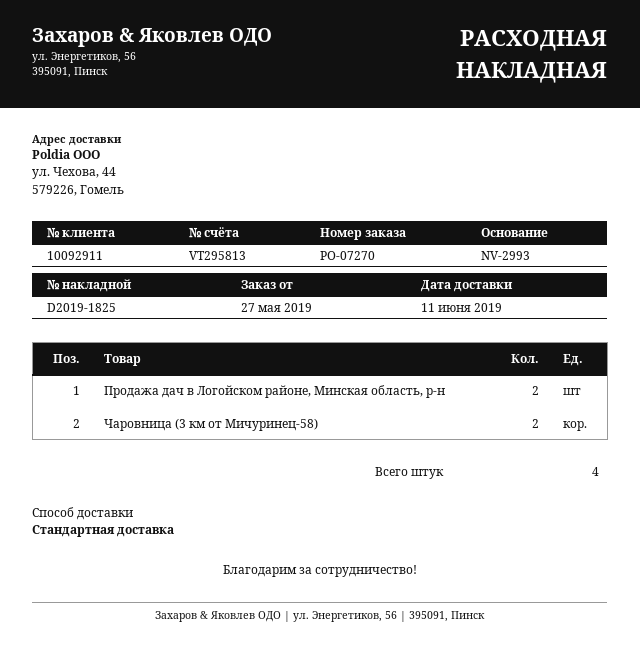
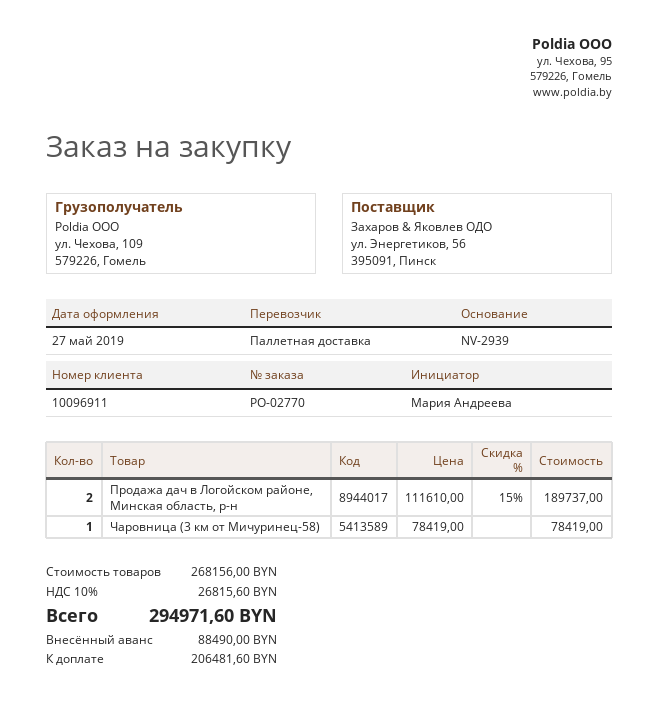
order number: PO-07270 -> PO-02770
customer number: 10092911 -> 10096911
reference: NV-2993 -> NV-2939
shipping method: standard -> pallet freight
ship to: ул. Чехова, 44, 579226, Гомель -> ул. Чехова, 109, 579226, Гомель
Чаровница (3 км от Мичуринец-58): 2 -> 1

